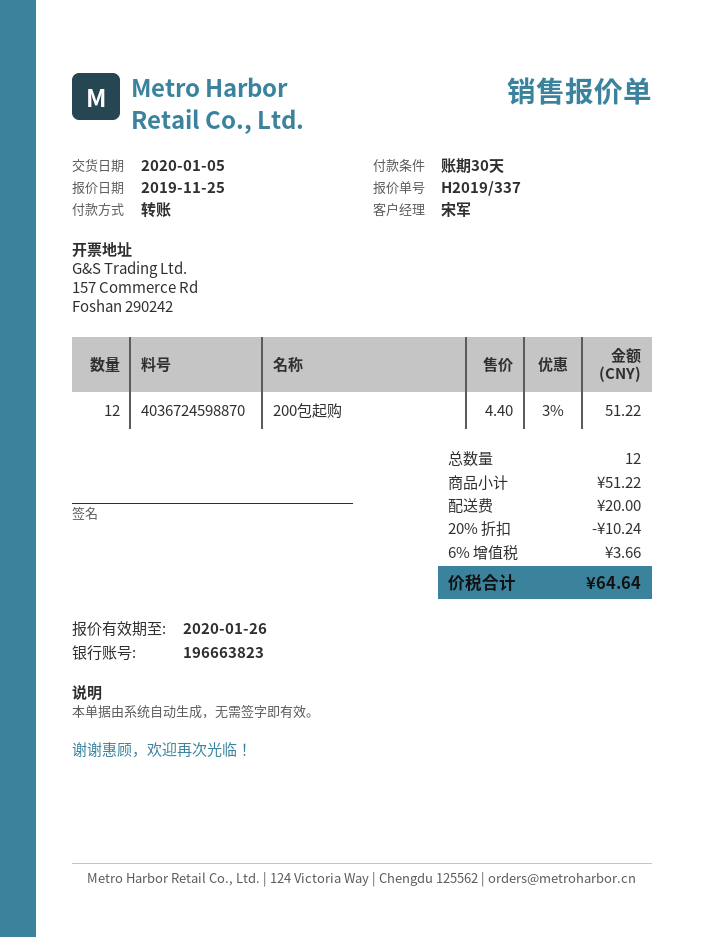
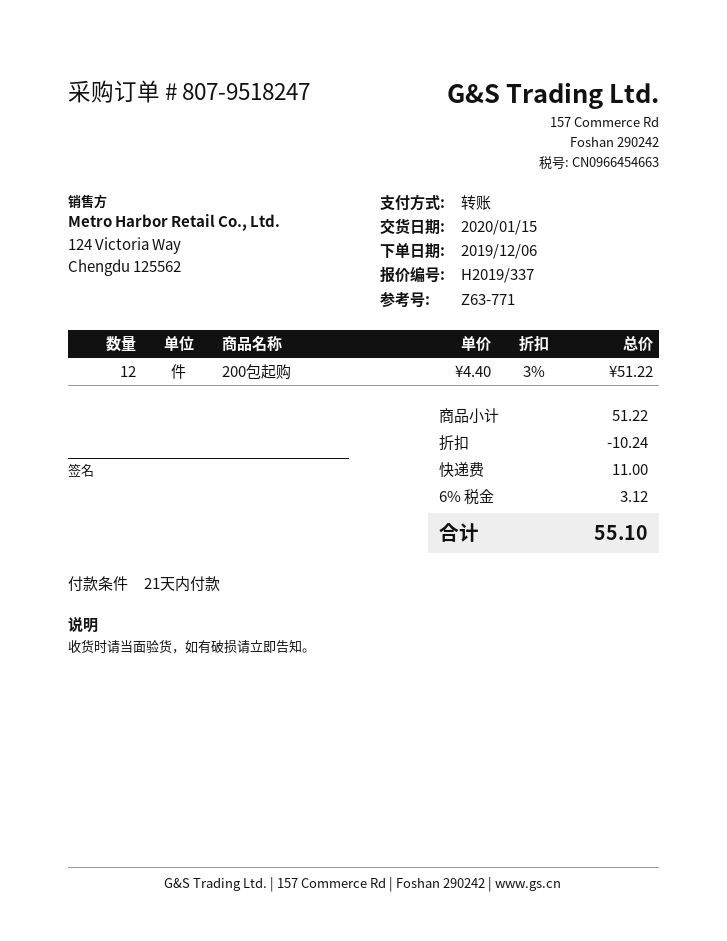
delivery date: 2020-01-05 -> 2020-01-15
payment terms: 30 days -> 21 days
shipping: 20.00 -> 11.00
tax: 6% = 3.66 -> 6% = 3.12
total: 64.64 -> 55.10

